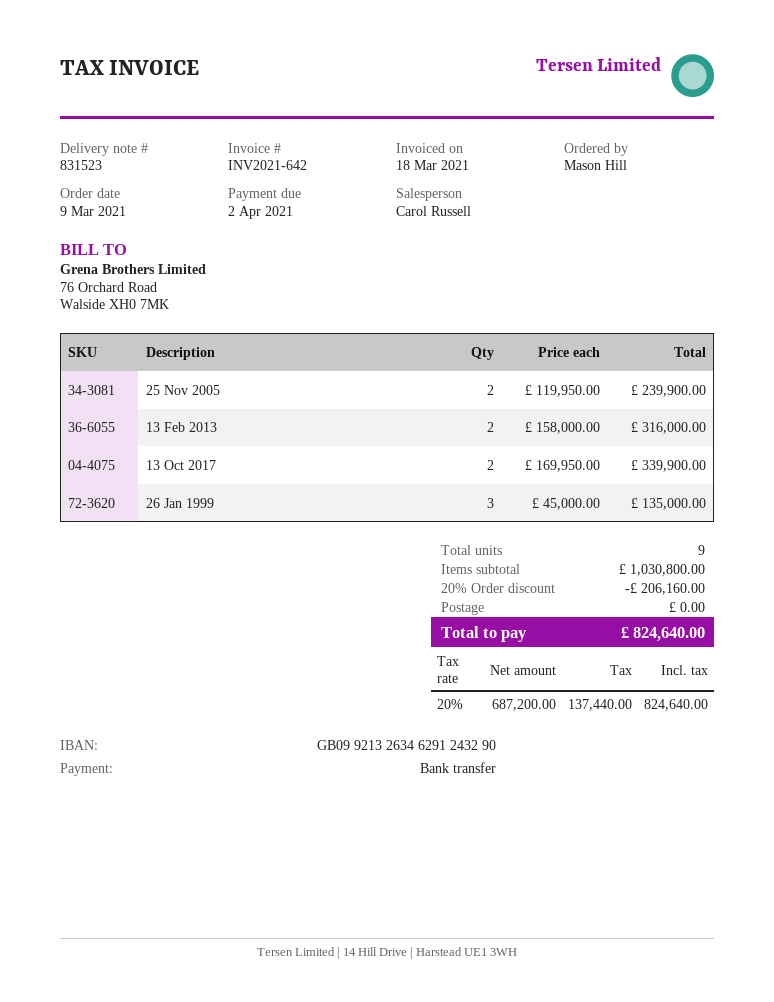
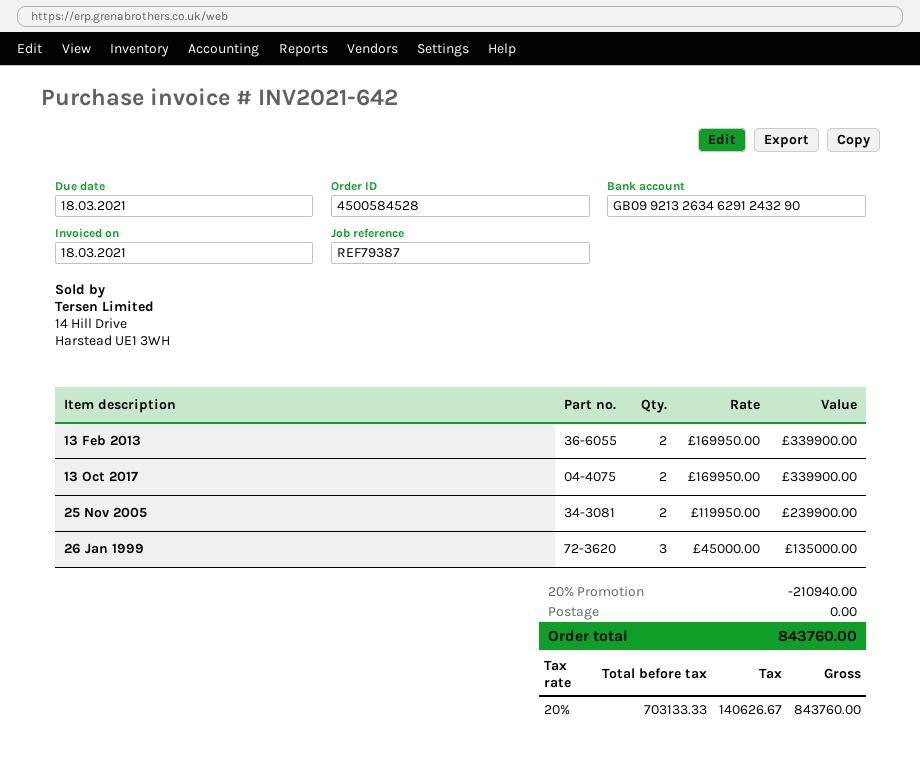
due date: 2021-04-02 -> 2021-03-18
13 Feb 2013: 2 x 158000.00 = 316000.00 -> 2 x 169950.00 = 339900.00
discount: 20% = 206160.00 -> 20% = 210940.00
net: 687200.00 -> 703133.33
tax: 20% = 137440.00 -> 20% = 140626.67
total: 824640.00 -> 843760.00

